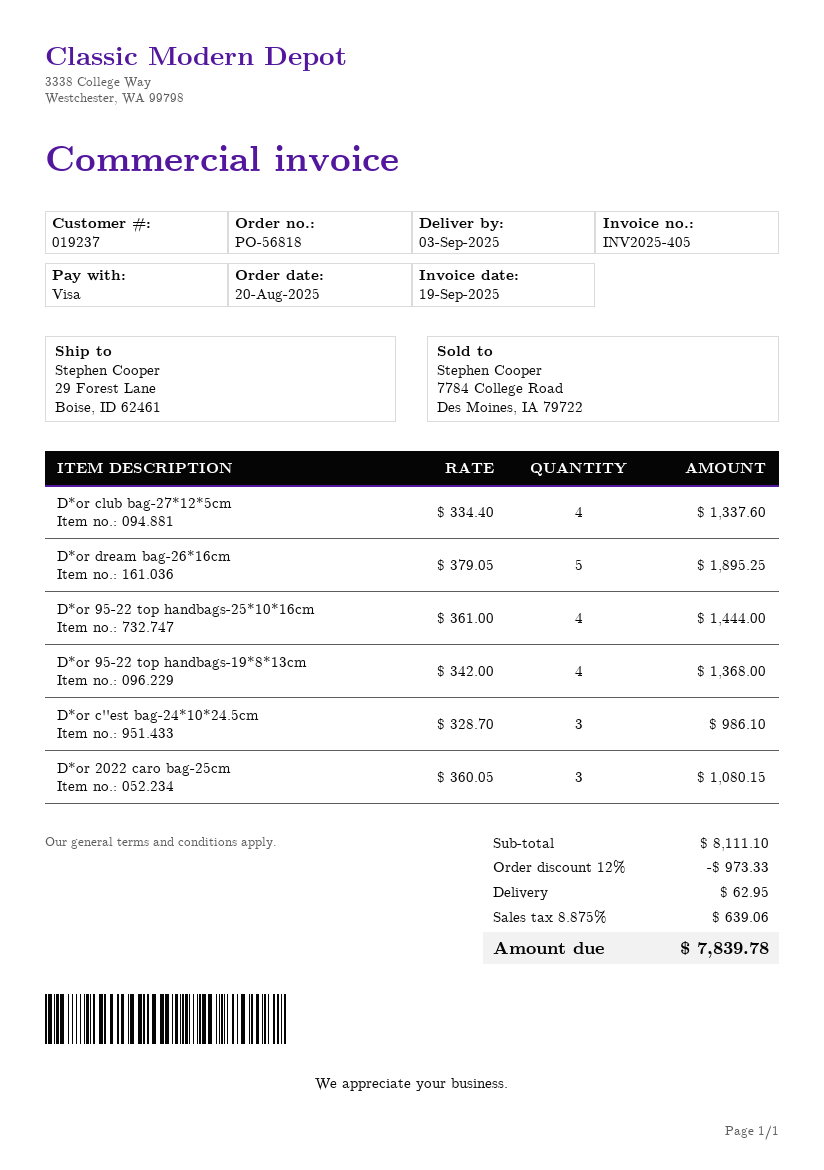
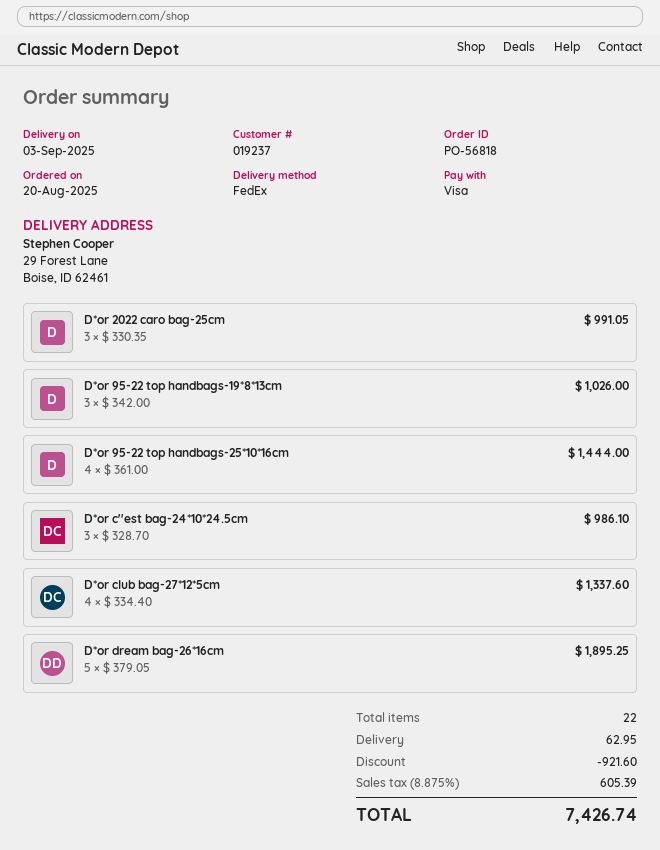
D*or 95-22 top handbags-19*8*13cm: 4 x 342.00 = 1368.00 -> 3 x 342.00 = 1026.00
D*or 2022 caro bag-25cm: 3 x 360.05 = 1080.15 -> 3 x 330.35 = 991.05
discount: 973.33 -> 921.60
tax: 8.875% = 639.06 -> 8.875% = 605.39
total: 7839.78 -> 7426.74

